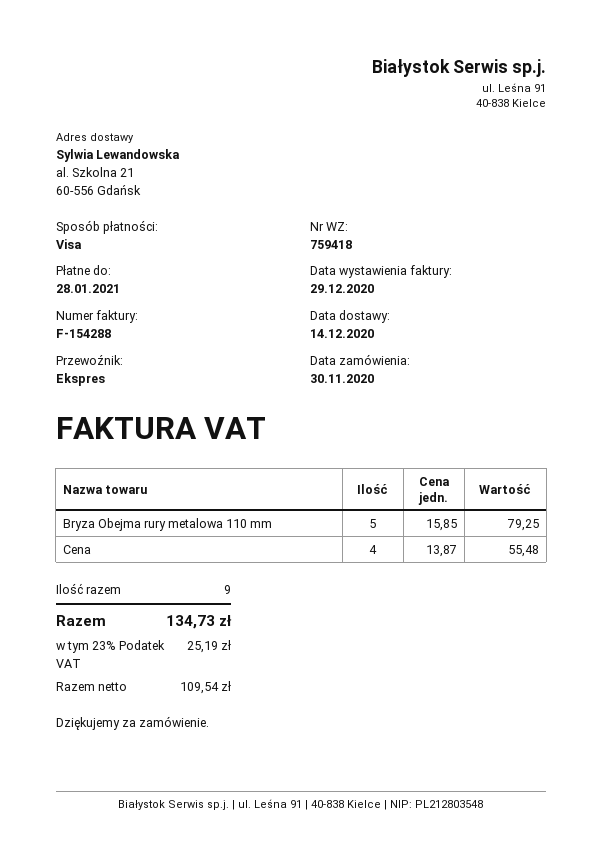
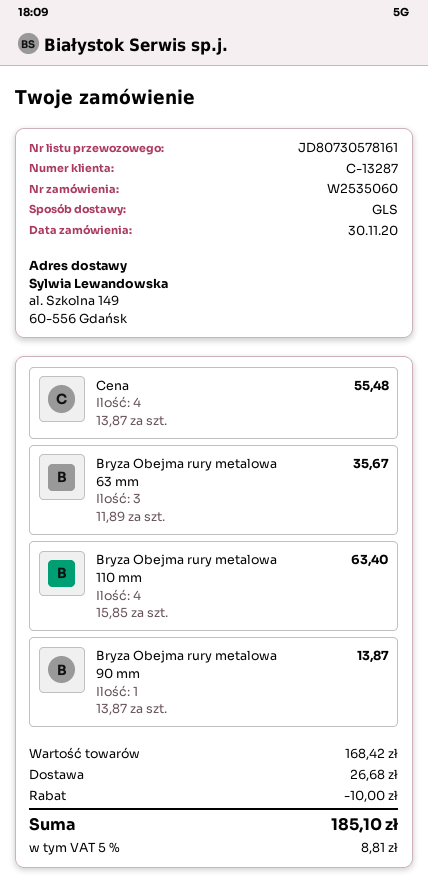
shipping method: express -> GLS
ship to: al. Szkolna 21, 60-556 Gdańsk -> al. Szkolna 149, 60-556 Gdańsk
Bryza Obejma rury metalowa 110 mm: 5 x 15.85 = 79.25 -> 4 x 15.85 = 63.40
Bryza Obejma rury metalowa 63 mm: none -> 3 x 11.89 = 35.67
Bryza Obejma rury metalowa 90 mm: none -> 1 x 13.87 = 13.87
discount: none -> 10.00
shipping: none -> 26.68
tax: 23% = 25.19 -> 5% = 8.81
total: 134.73 -> 185.10

